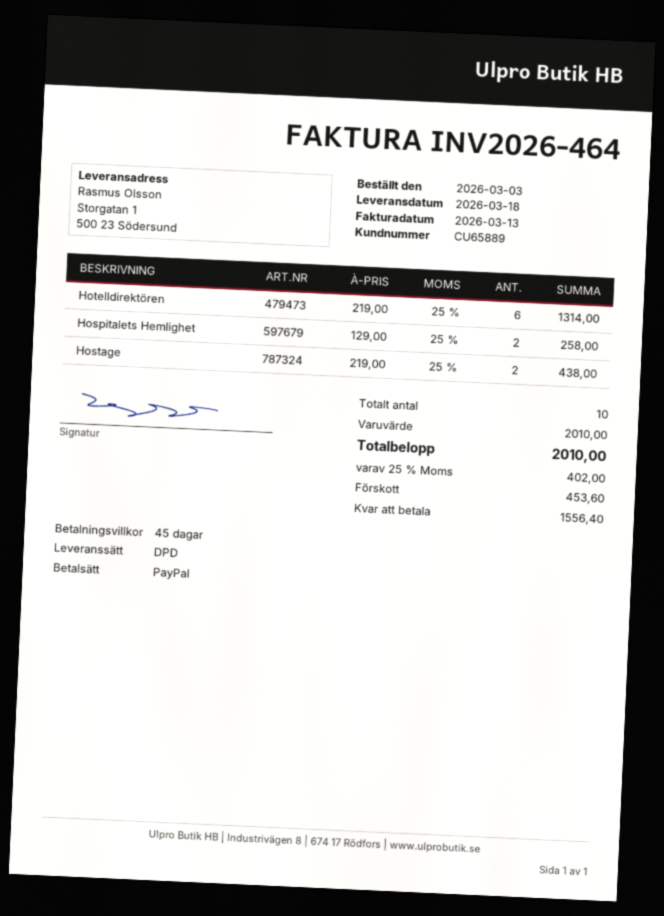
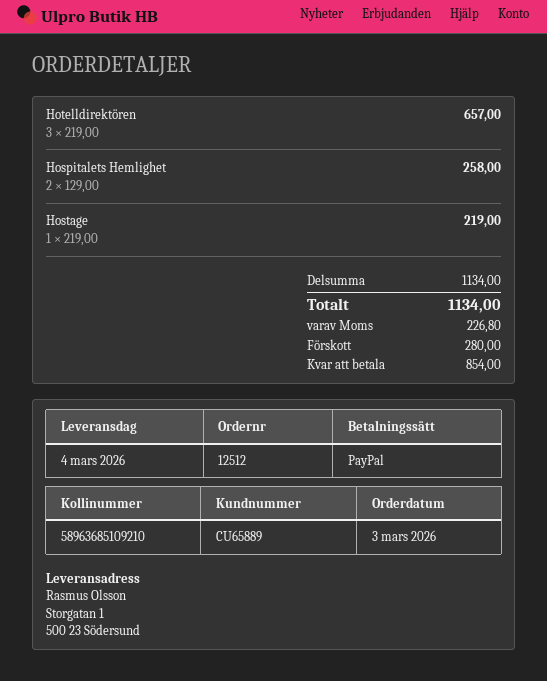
delivery date: 2026-03-18 -> 2026-03-04
Hotelldirektören: 6 x 219.00 = 1314.00 -> 3 x 219.00 = 657.00
Hostage: 2 x 219.00 = 438.00 -> 1 x 219.00 = 219.00
subtotal: 2010.00 -> 1134.00
tax: 402.00 -> 226.80
total: 2010.00 -> 1134.00
deposit: 453.60 -> 280.00
balance: 1556.40 -> 854.00

